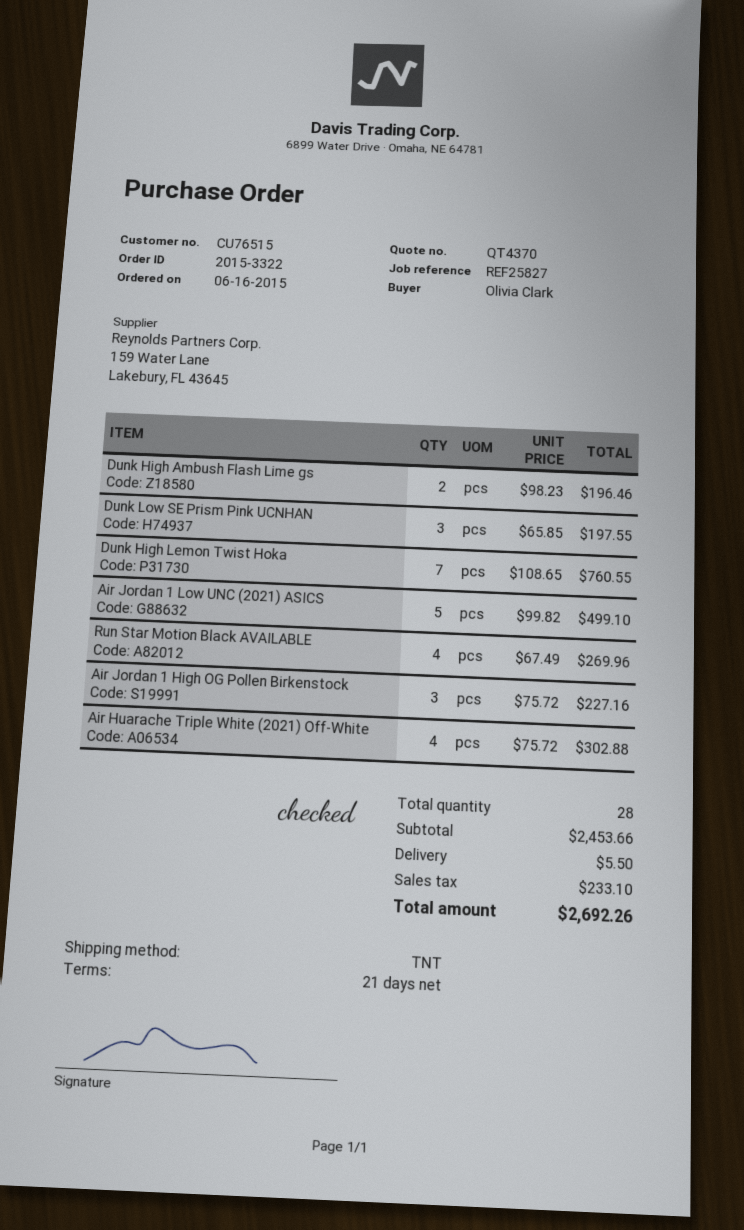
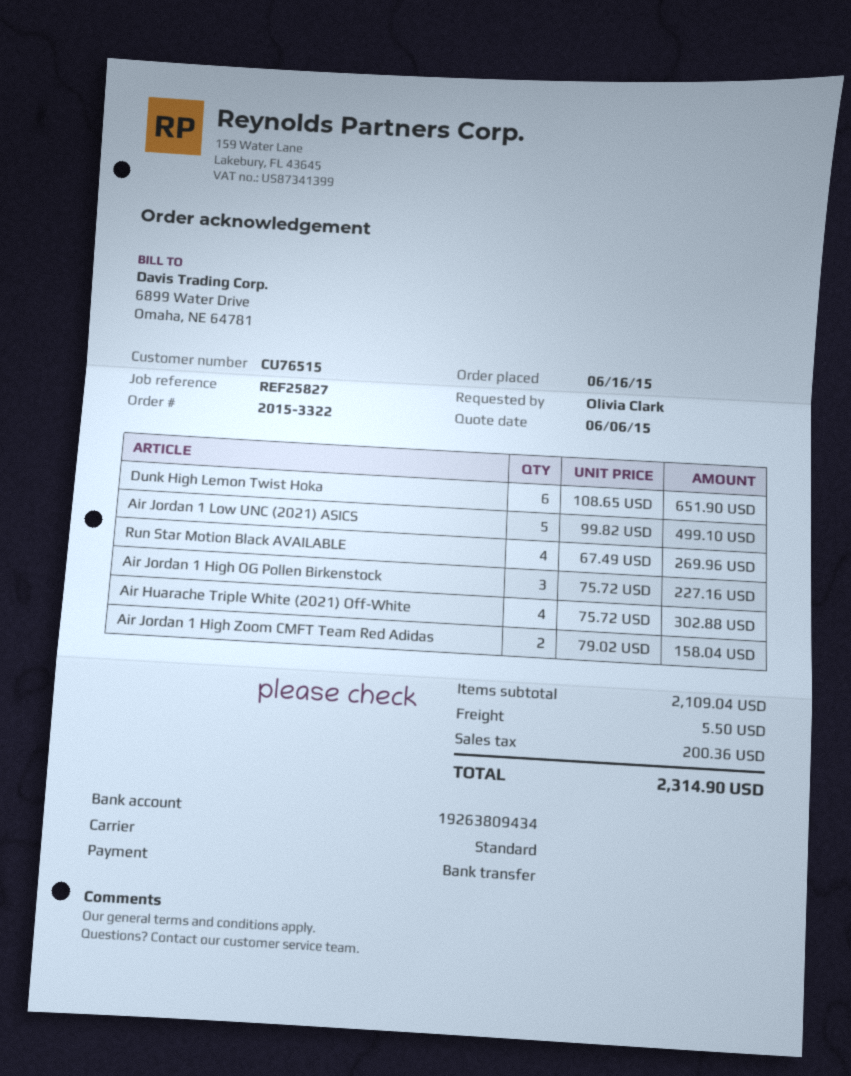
shipping method: TNT -> standard
Dunk High Ambush Flash Lime gs: 2 x 98.23 = 196.46 -> none
Dunk Low SE Prism Pink UCNHAN: 3 x 65.85 = 197.55 -> none
Dunk High Lemon Twist Hoka: 7 x 108.65 = 760.55 -> 6 x 108.65 = 651.90
Air Jordan 1 High Zoom CMFT Team Red Adidas: none -> 2 x 79.02 = 158.04
subtotal: 2453.66 -> 2109.04
tax: 233.10 -> 200.36
total: 2692.26 -> 2314.90

